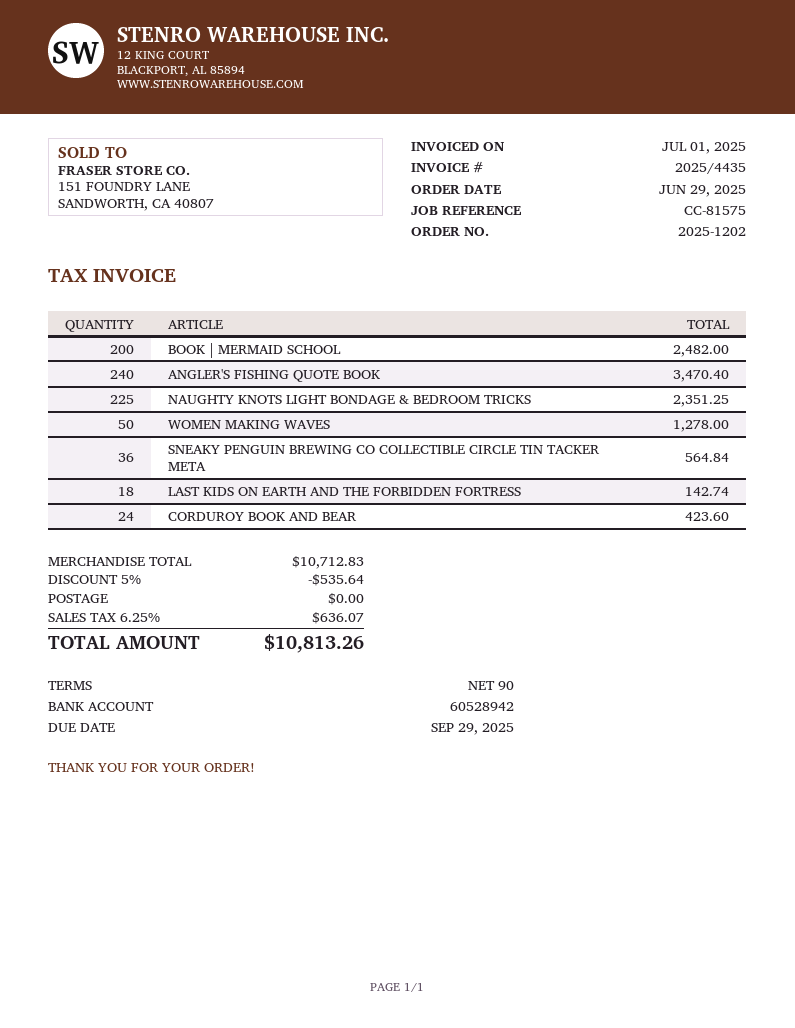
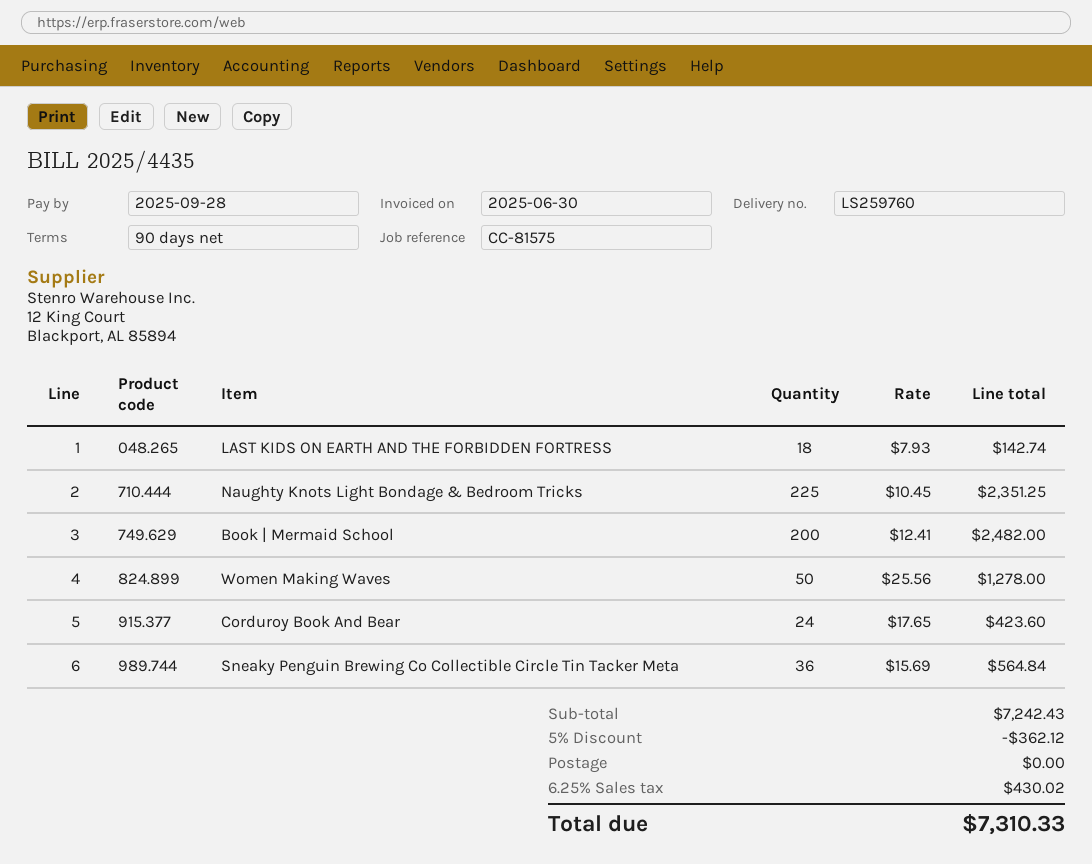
invoice date: 2025-07-01 -> 2025-06-30
due date: 2025-09-29 -> 2025-09-28
ANGLER'S FISHING QUOTE BOOK: 240 for 3470.40 -> none
subtotal: 10712.83 -> 7242.43
discount: 5% = 535.64 -> 5% = 362.12
tax: 6.25% = 636.07 -> 6.25% = 430.02
total: 10813.26 -> 7310.33

